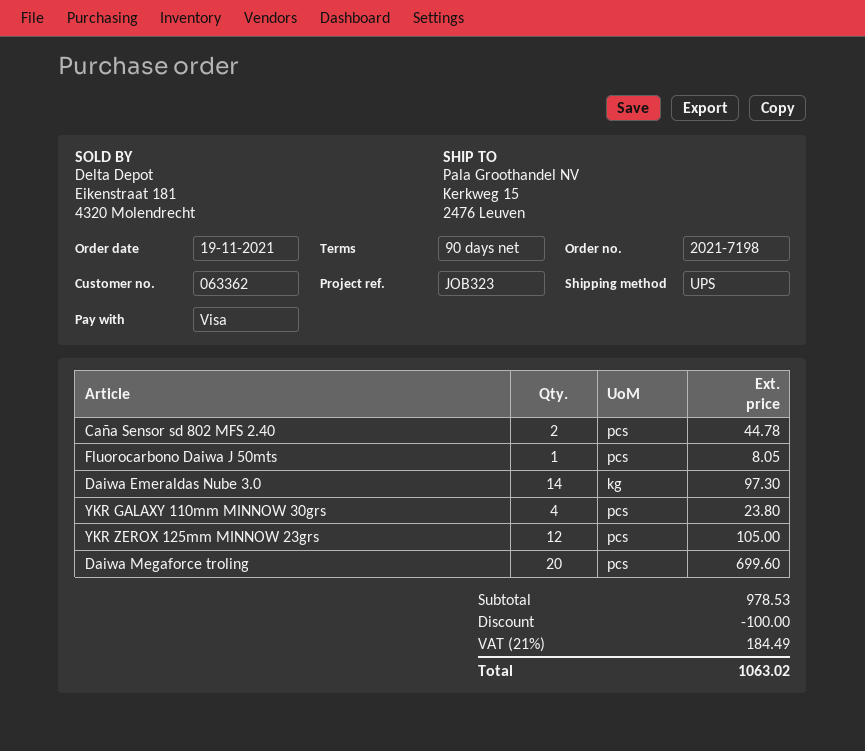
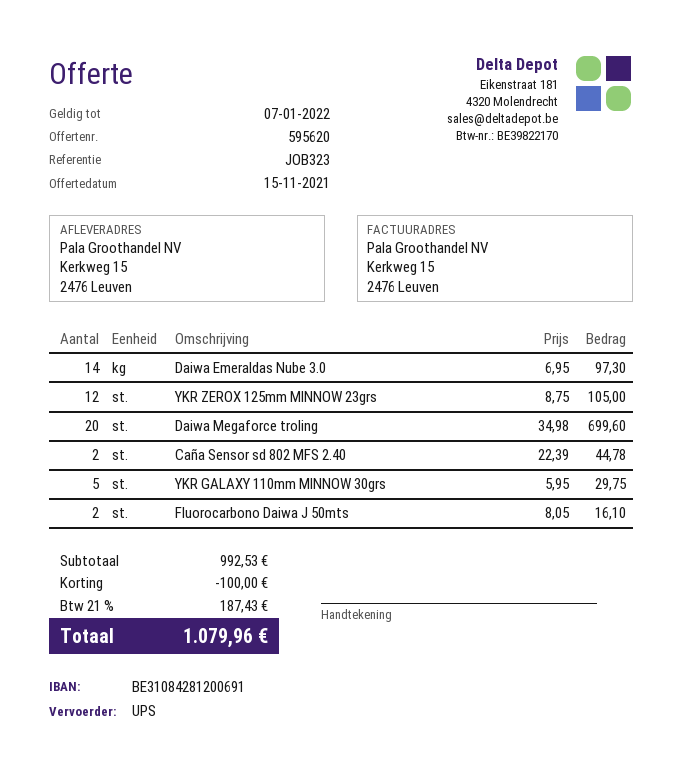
Fluorocarbono Daiwa J 50mts: 1 for 8.05 -> 2 for 16.10
YKR GALAXY 110mm MINNOW 30grs: 4 for 23.80 -> 5 for 29.75
subtotal: 978.53 -> 992.53
tax: 21% = 184.49 -> 21% = 187.43
total: 1063.02 -> 1079.96

